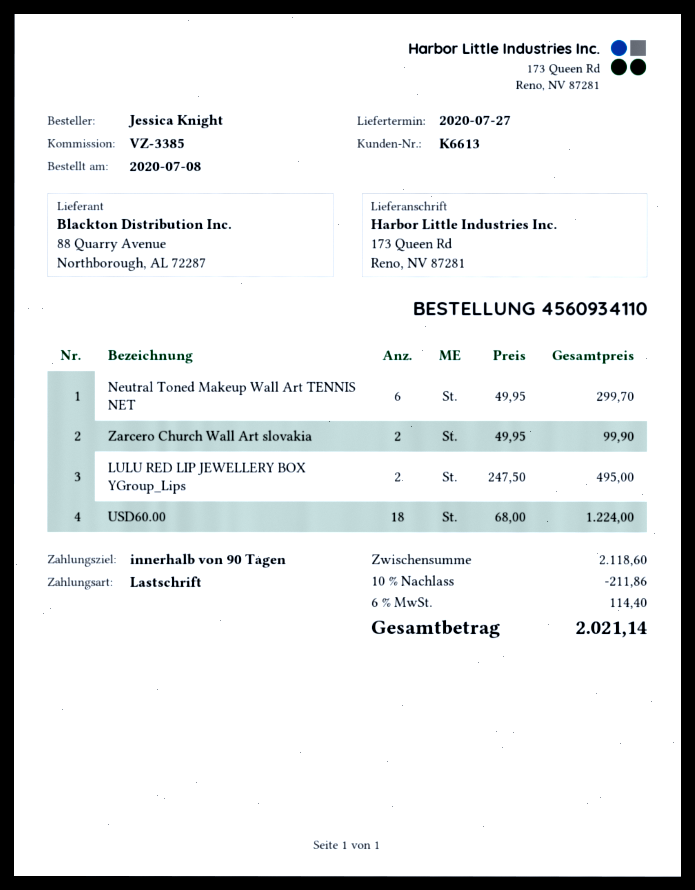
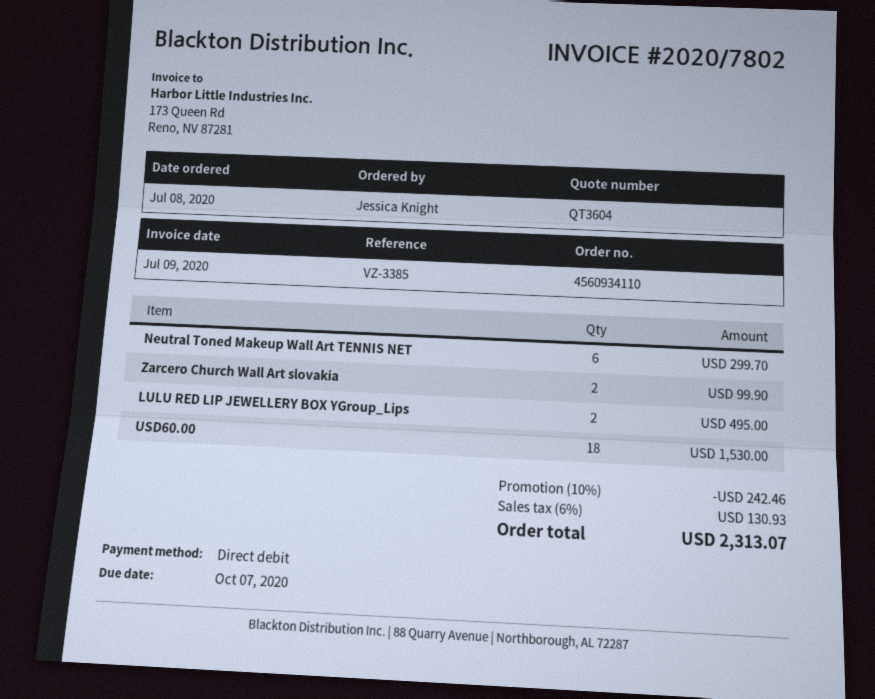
USD60.00: 18 for 1224.00 -> 18 for 1530.00
discount: 10% = 211.86 -> 10% = 242.46
tax: 6% = 114.40 -> 6% = 130.93
total: 2021.14 -> 2313.07

